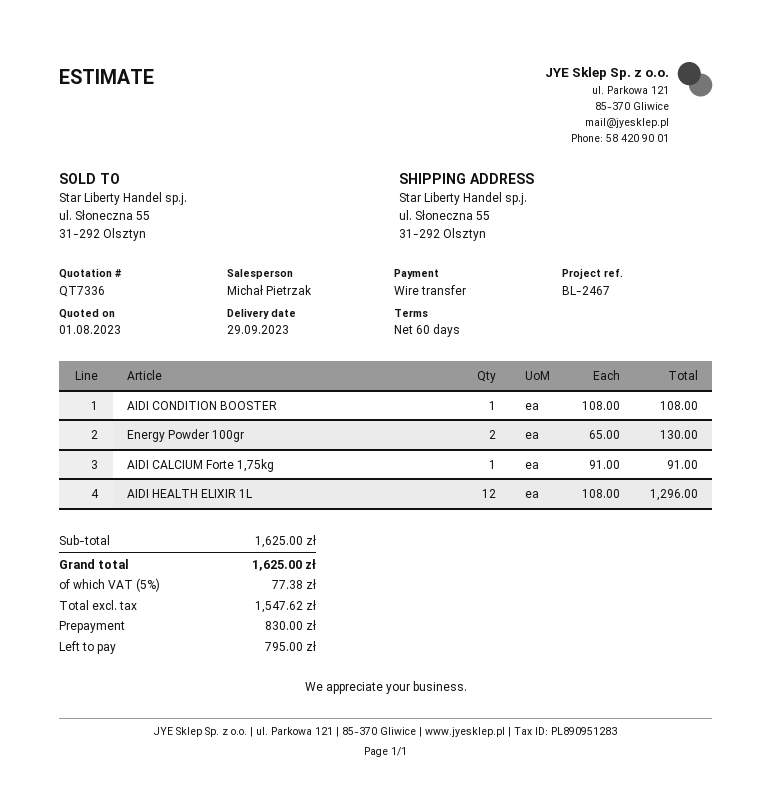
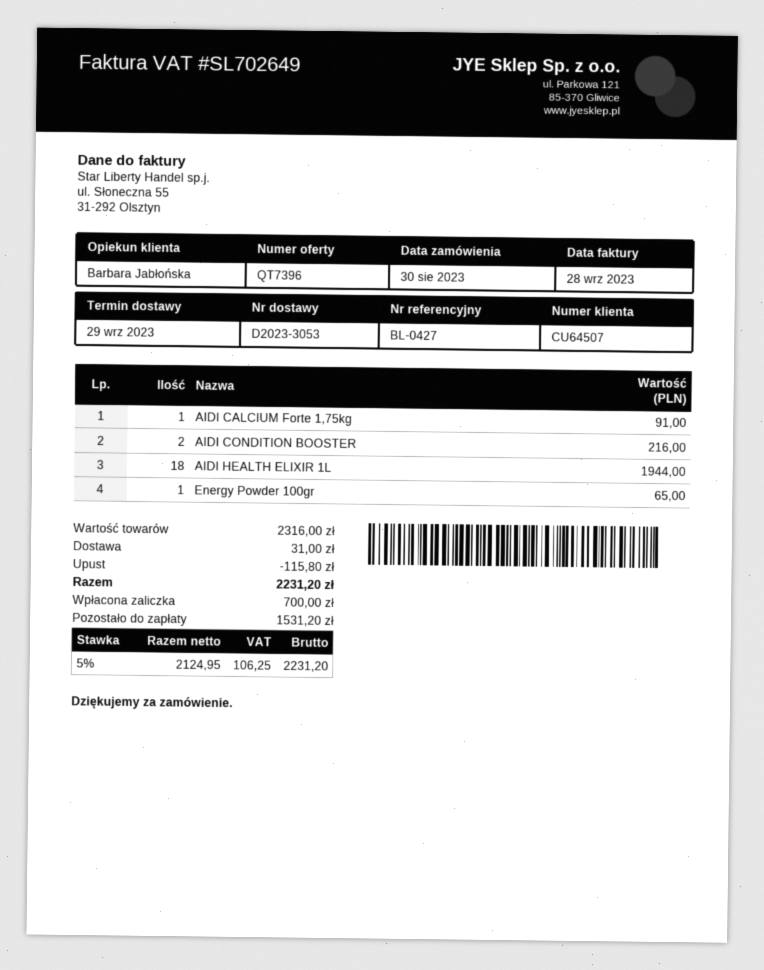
quote number: QT7336 -> QT7396
reference: BL-2467 -> BL-0427
sales rep: Michał Pietrzak -> Barbara Jabłońska
AIDI CONDITION BOOSTER: 1 for 108.00 -> 2 for 216.00
Energy Powder 100gr: 2 for 130.00 -> 1 for 65.00
AIDI HEALTH ELIXIR 1L: 12 for 1296.00 -> 18 for 1944.00
subtotal: 1625.00 -> 2316.00
discount: none -> 115.80
shipping: none -> 31.00
net: 1547.62 -> 2124.95
tax: 5% = 77.38 -> 5% = 106.25
total: 1625.00 -> 2231.20
deposit: 830.00 -> 700.00
balance: 795.00 -> 1531.20

